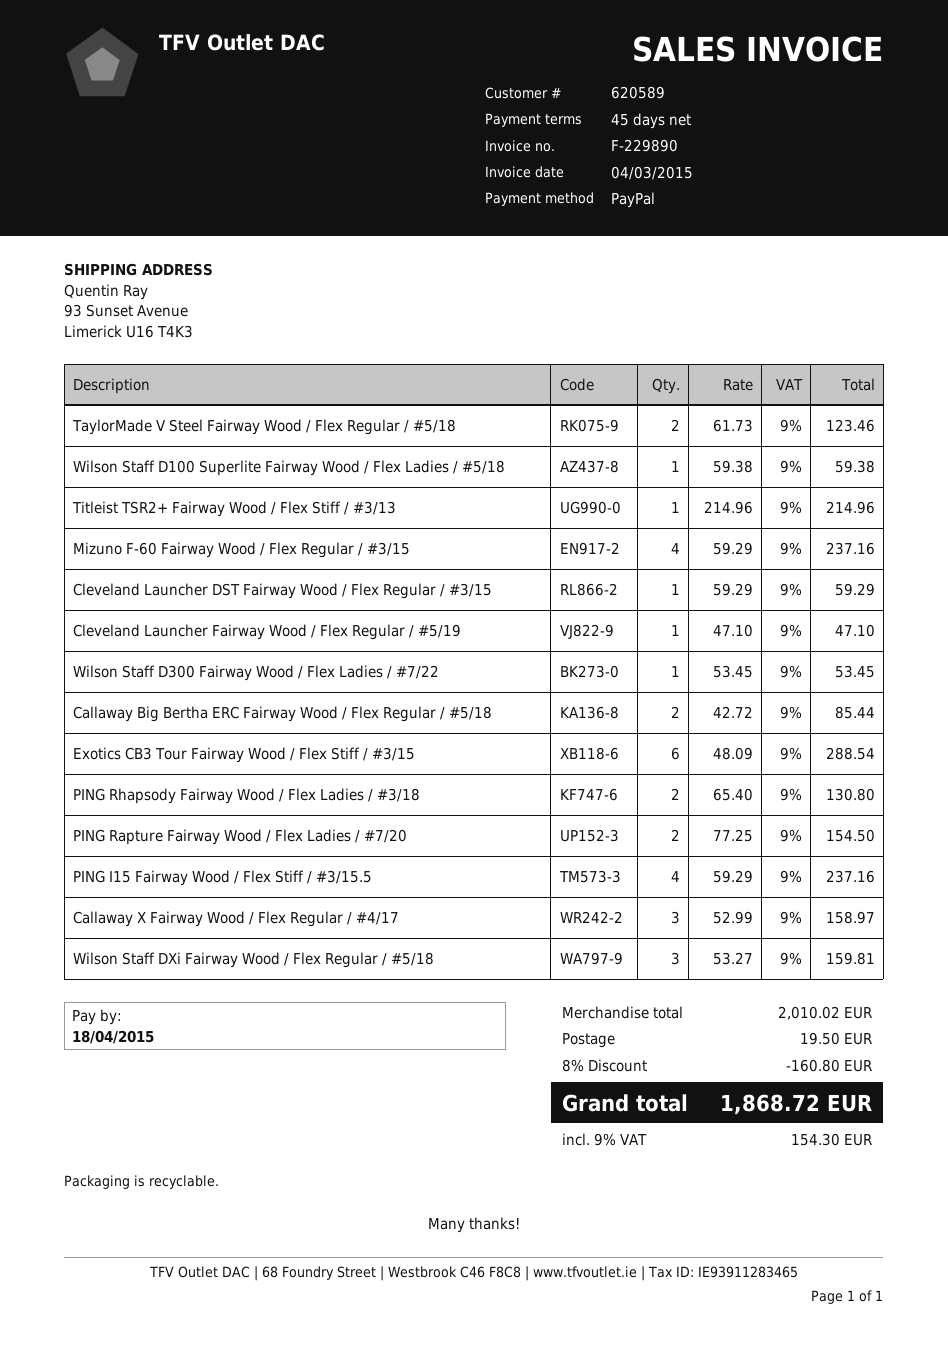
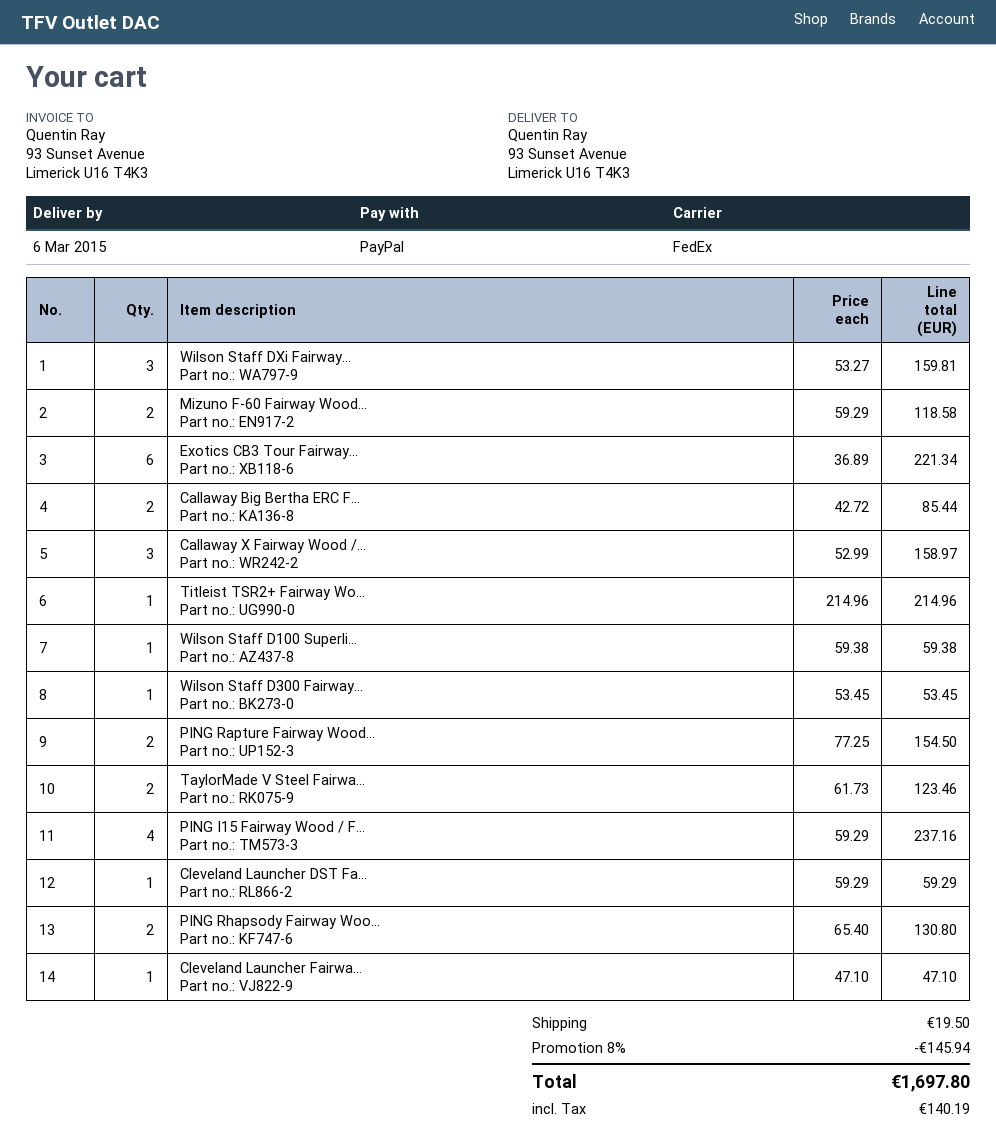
Mizuno F-60 Fairway Wood / Flex Regular / #3/15: 4 x 59.29 = 237.16 -> 2 x 59.29 = 118.58
Exotics CB3 Tour Fairway Wood / Flex Stiff / #3/15: 6 x 48.09 = 288.54 -> 6 x 36.89 = 221.34
discount: 8% = 160.80 -> 8% = 145.94
tax: 154.30 -> 140.19
total: 1868.72 -> 1697.80

